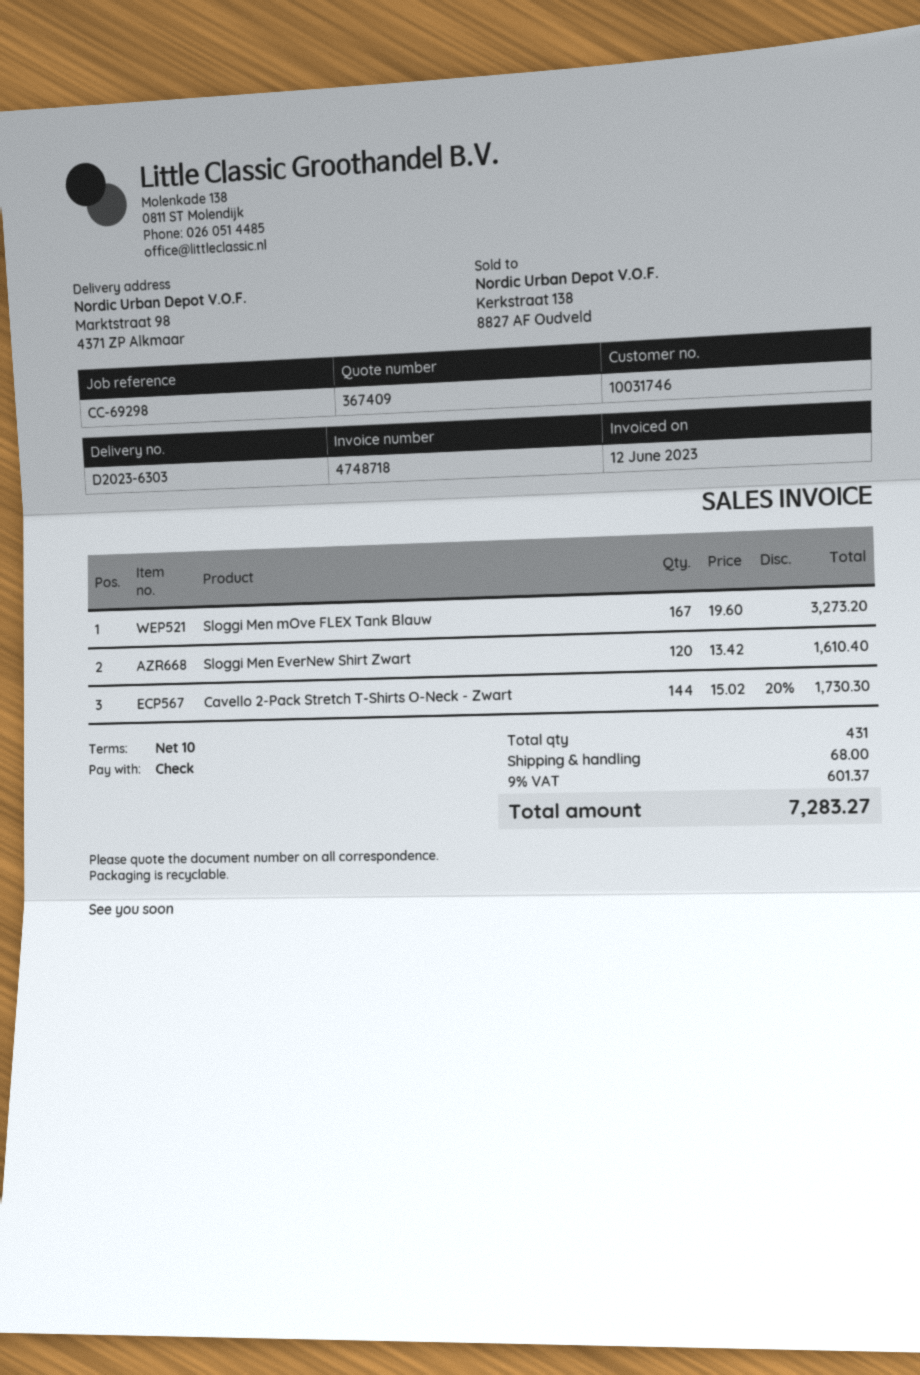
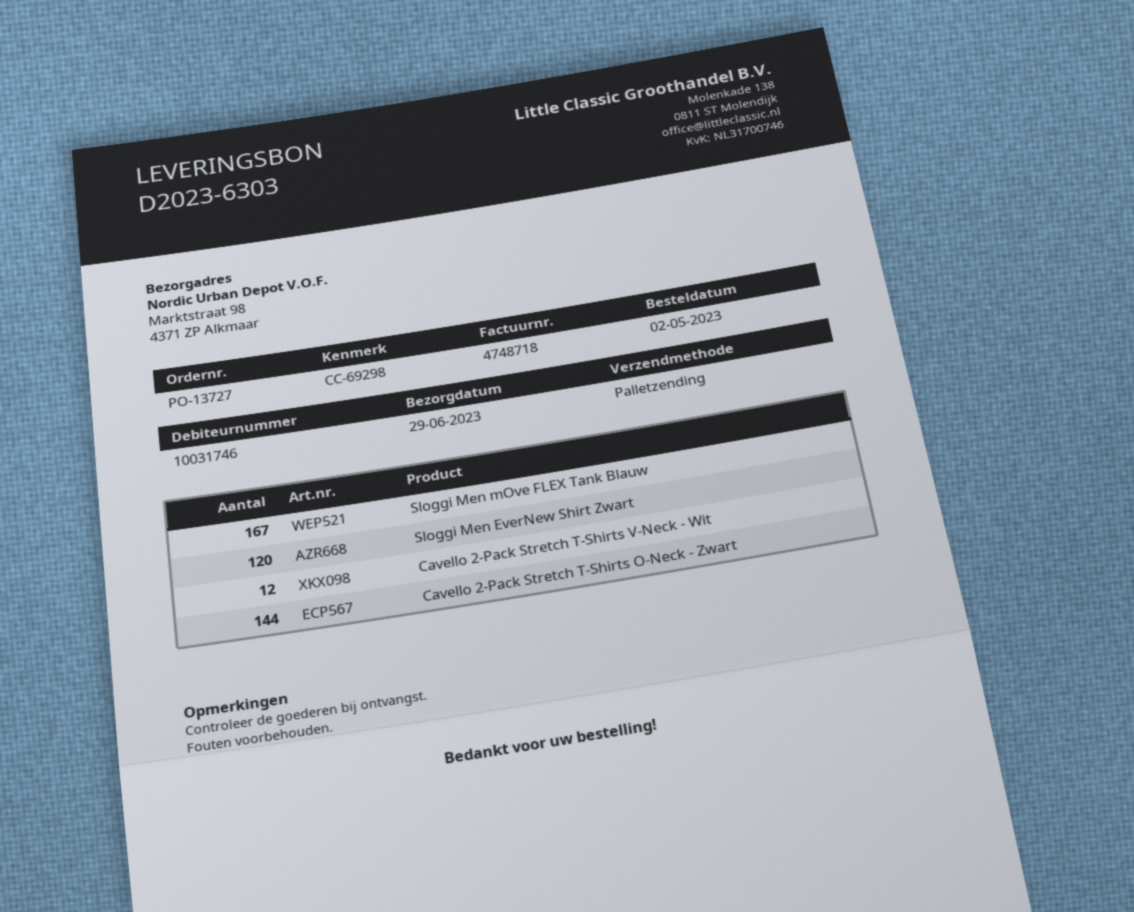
Cavello 2-Pack Stretch T-Shirts V-Neck - Wit: none -> 12

